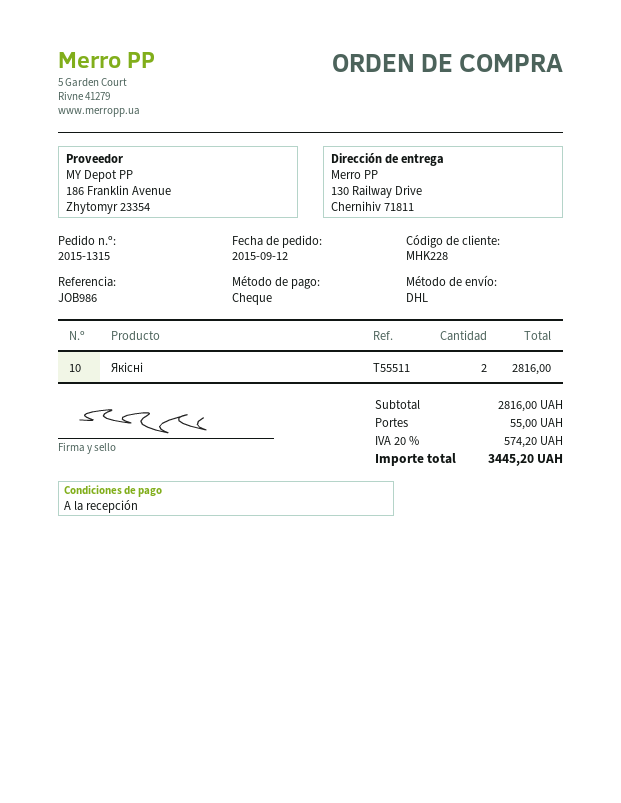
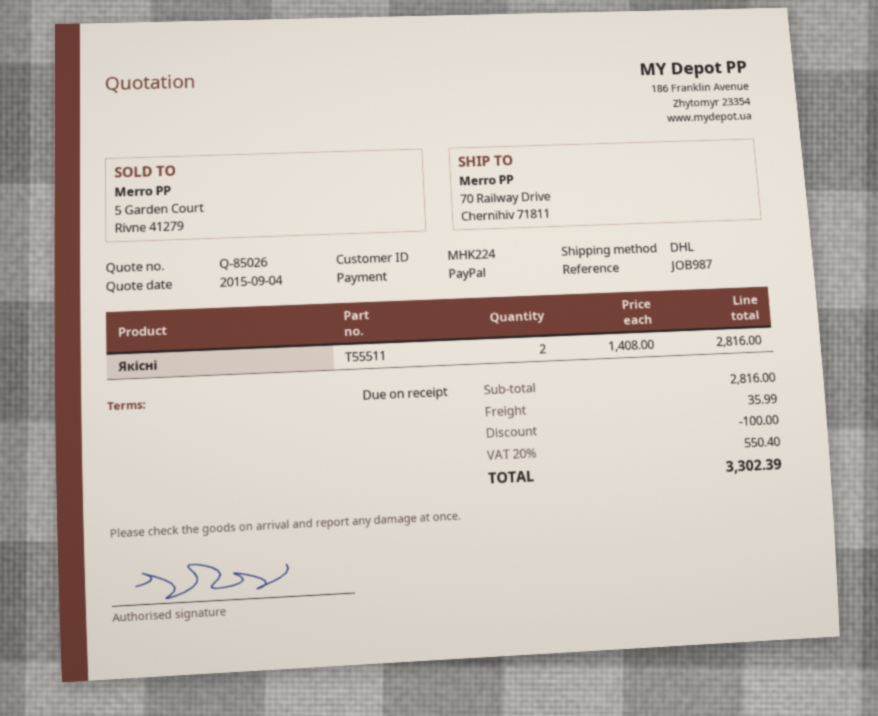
customer number: MHK228 -> MHK224
reference: JOB986 -> JOB987
payment method: cheque -> PayPal
ship to: 130 Railway Drive, Chernihiv 71811 -> 70 Railway Drive, Chernihiv 71811
discount: none -> 100.00
shipping: 55.00 -> 35.99
tax: 20% = 574.20 -> 20% = 550.40
total: 3445.20 -> 3302.39

